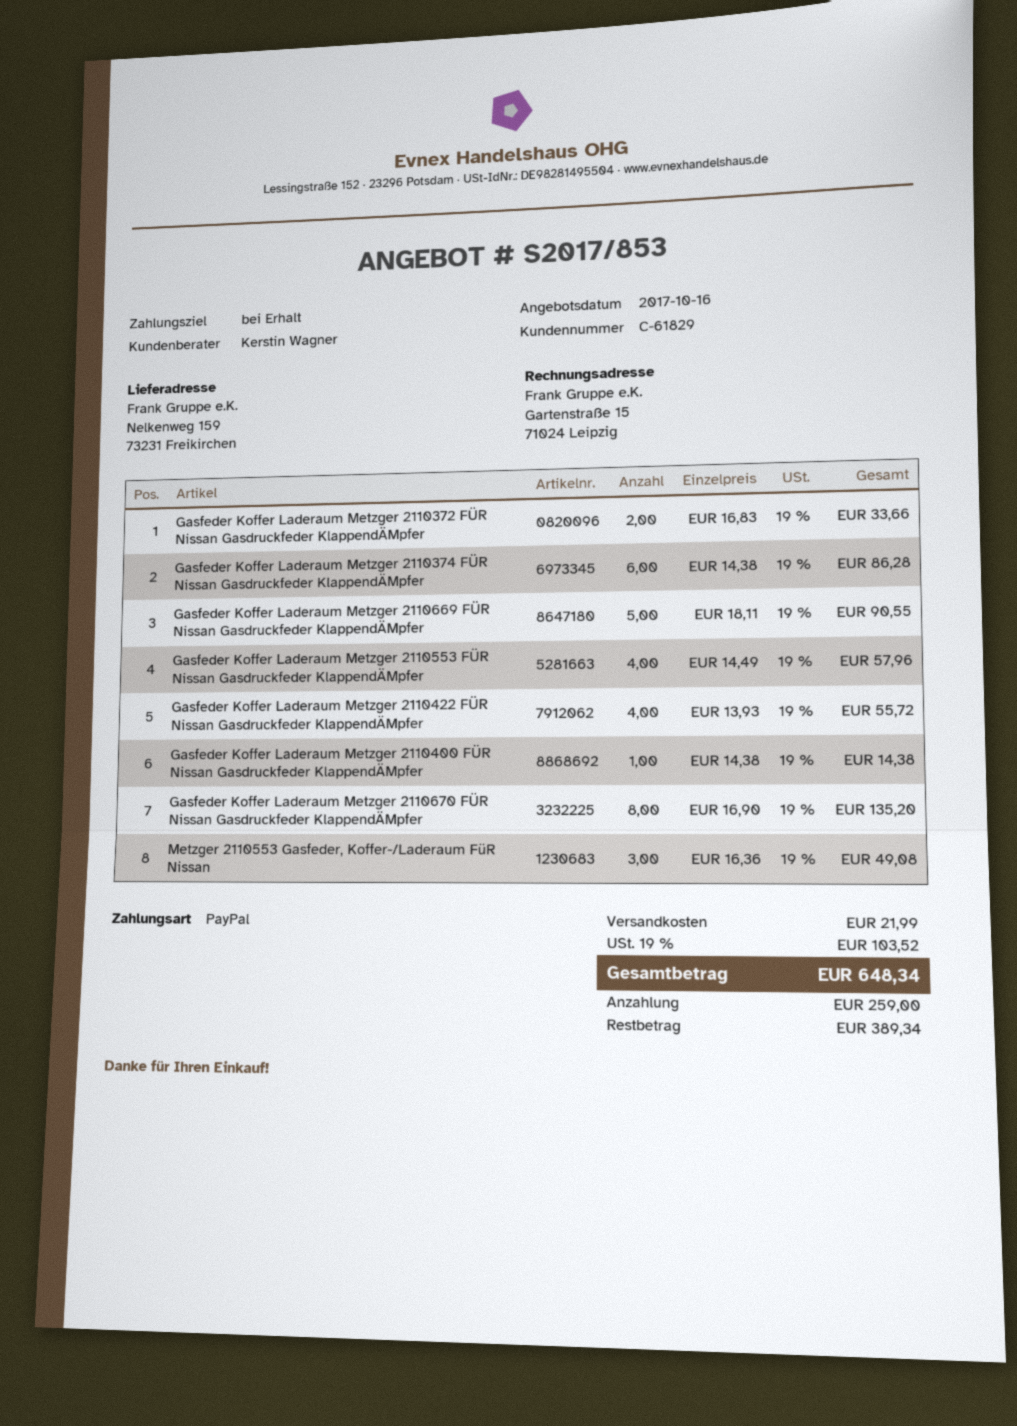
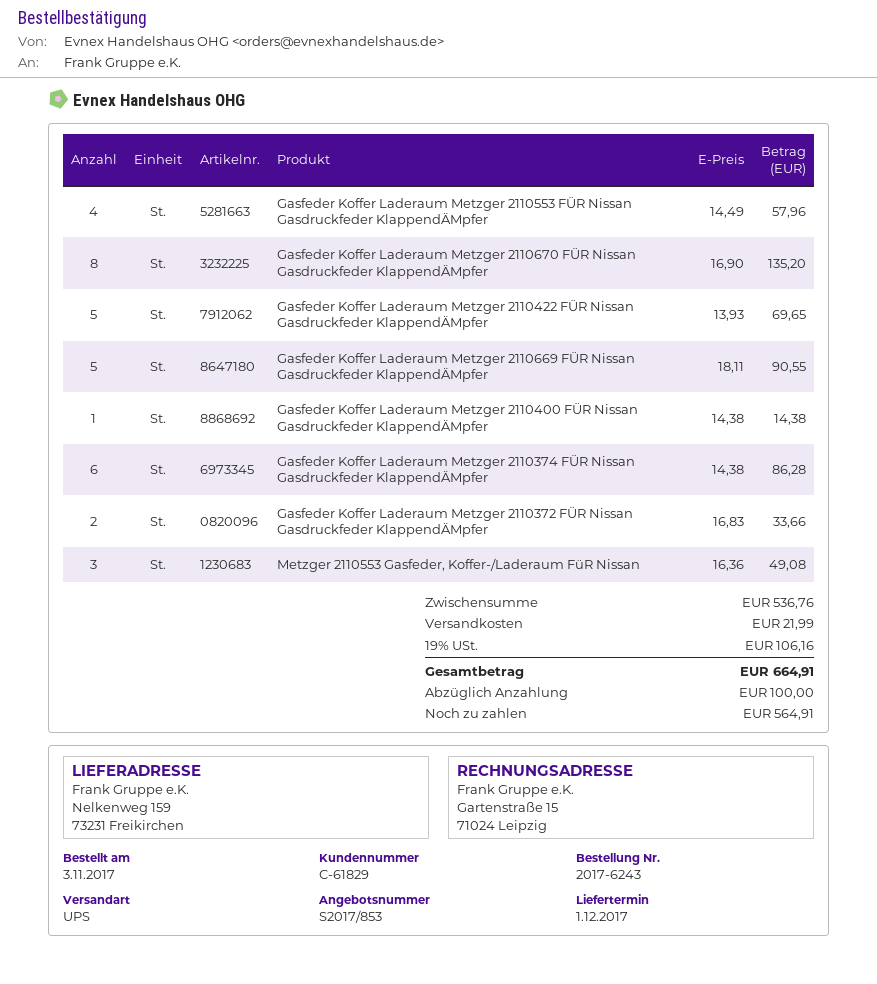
Gasfeder Koffer Laderaum Metzger 2110422 FÜR Nissan Gasdruckfeder KlappendÄMpfer: 4 x 13.93 = 55.72 -> 5 x 13.93 = 69.65
tax: 19% = 103.52 -> 19% = 106.16
total: 648.34 -> 664.91
deposit: 259.00 -> 100.00
balance: 389.34 -> 564.91

